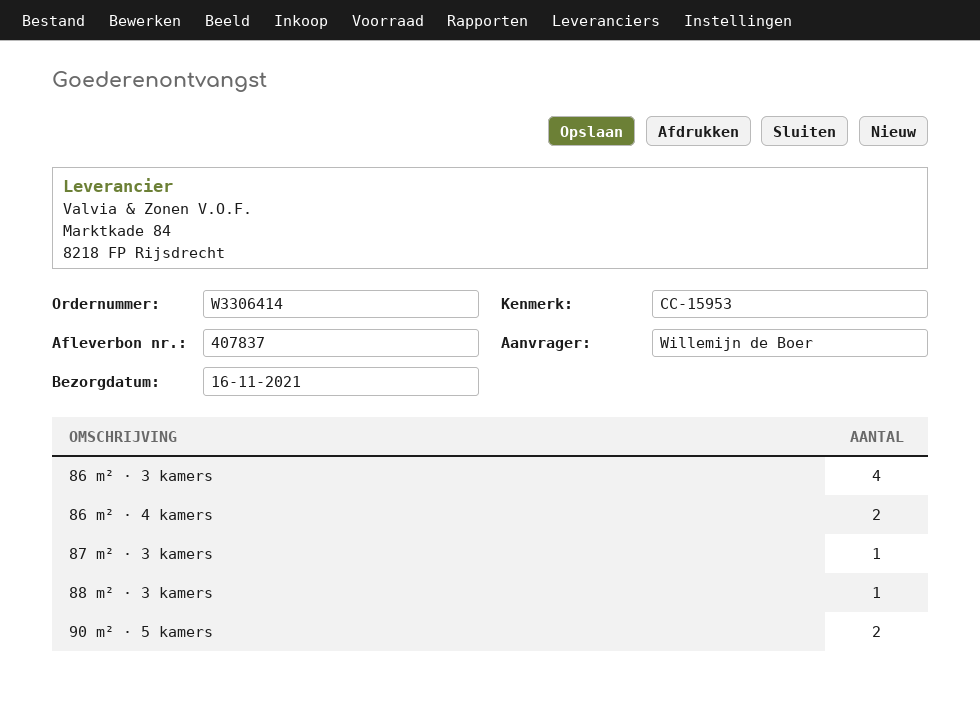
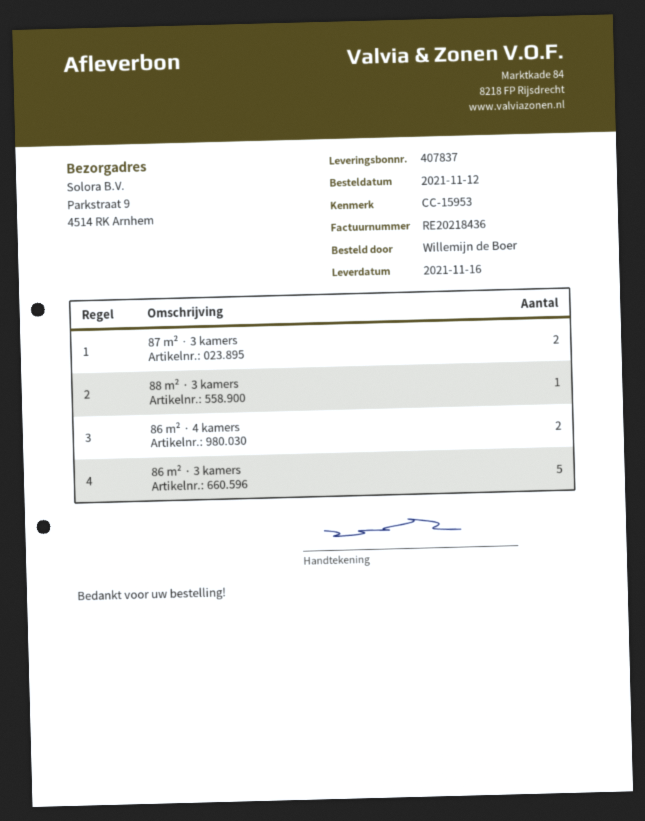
86 m² · 3 kamers: 4 -> 5
87 m² · 3 kamers: 1 -> 2
90 m² · 5 kamers: 2 -> none

